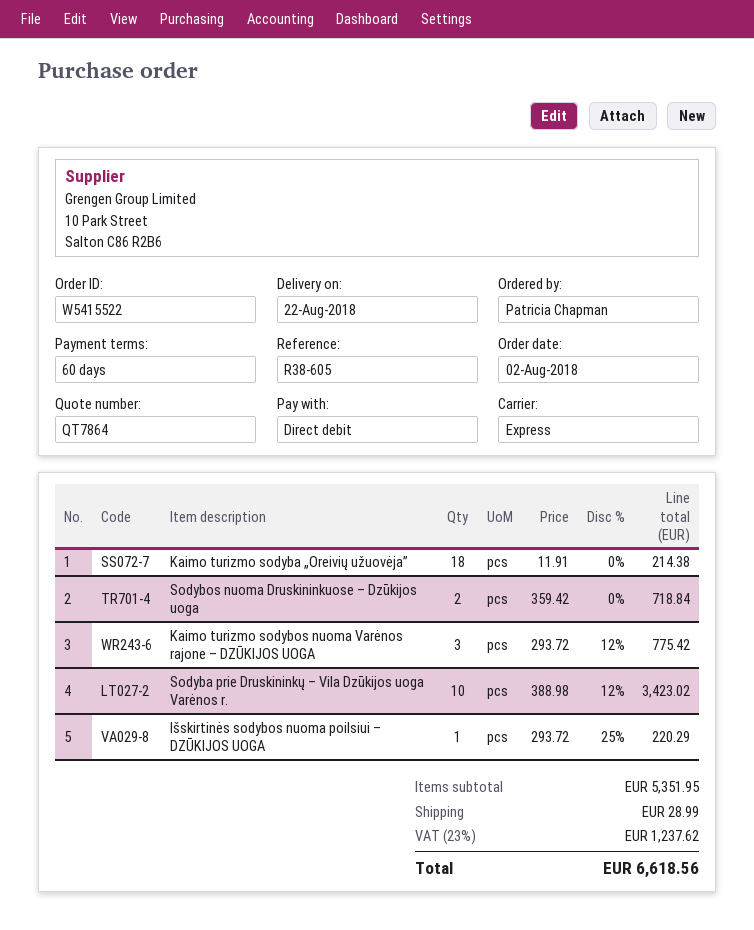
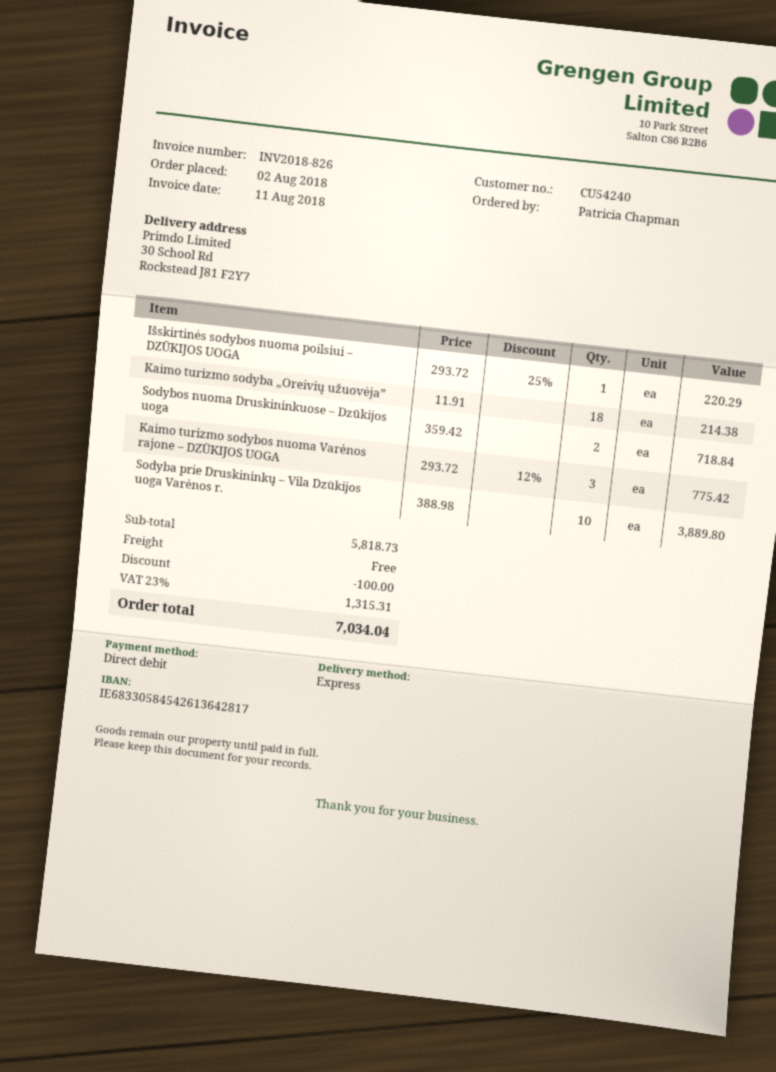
Sodyba prie Druskininkų – Vila Dzūkijos uoga Varėnos r.: 10 x 388.98 - 12% = 3423.02 -> 10 x 388.98 = 3889.80
subtotal: 5351.95 -> 5818.73
discount: none -> 100.00
shipping: 28.99 -> 0.00
tax: 23% = 1237.62 -> 23% = 1315.31
total: 6618.56 -> 7034.04

